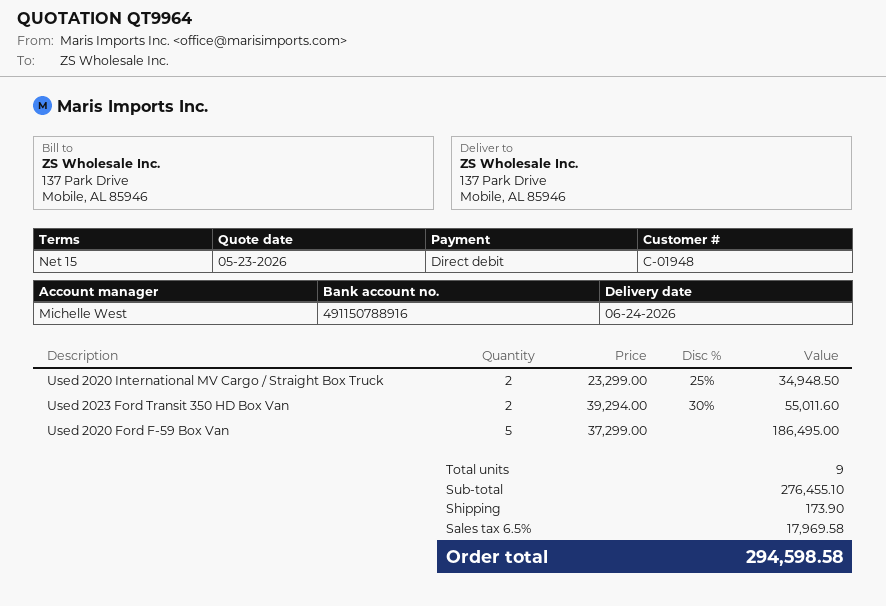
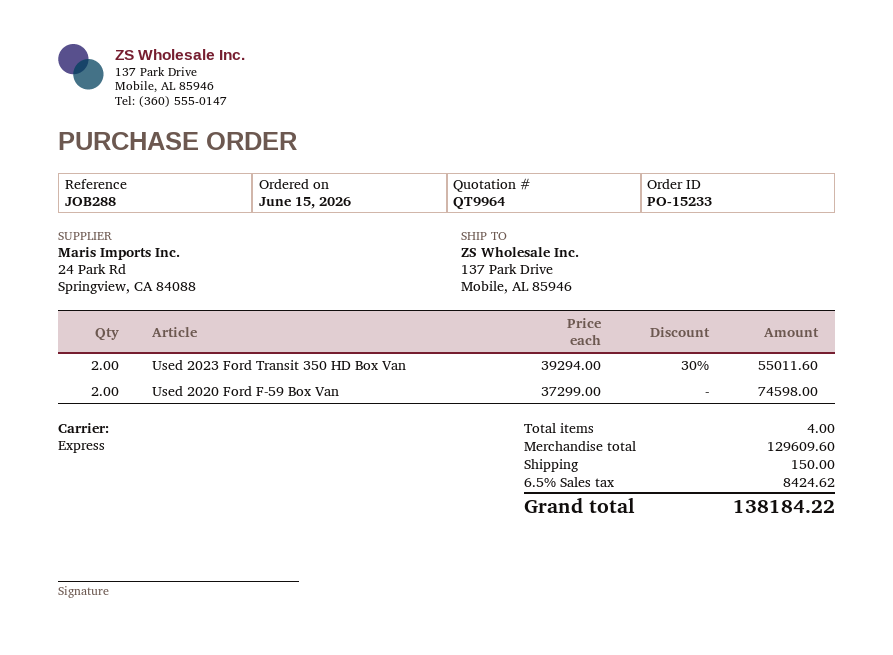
Used 2020 International MV Cargo / Straight Box Truck: 2 x 23299.00 - 25% = 34948.50 -> none
Used 2020 Ford F-59 Box Van: 5 x 37299.00 = 186495.00 -> 2 x 37299.00 = 74598.00
total quantity: 9 -> 4
subtotal: 276455.10 -> 129609.60
shipping: 173.90 -> 150.00
tax: 6.5% = 17969.58 -> 6.5% = 8424.62
total: 294598.58 -> 138184.22

